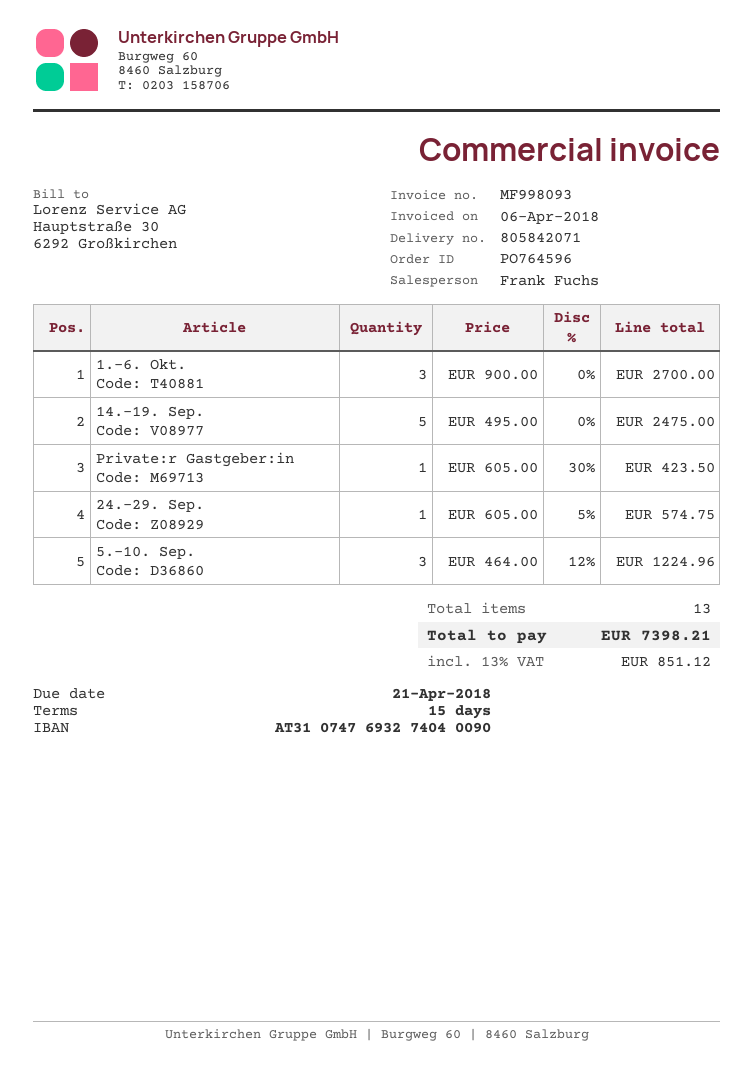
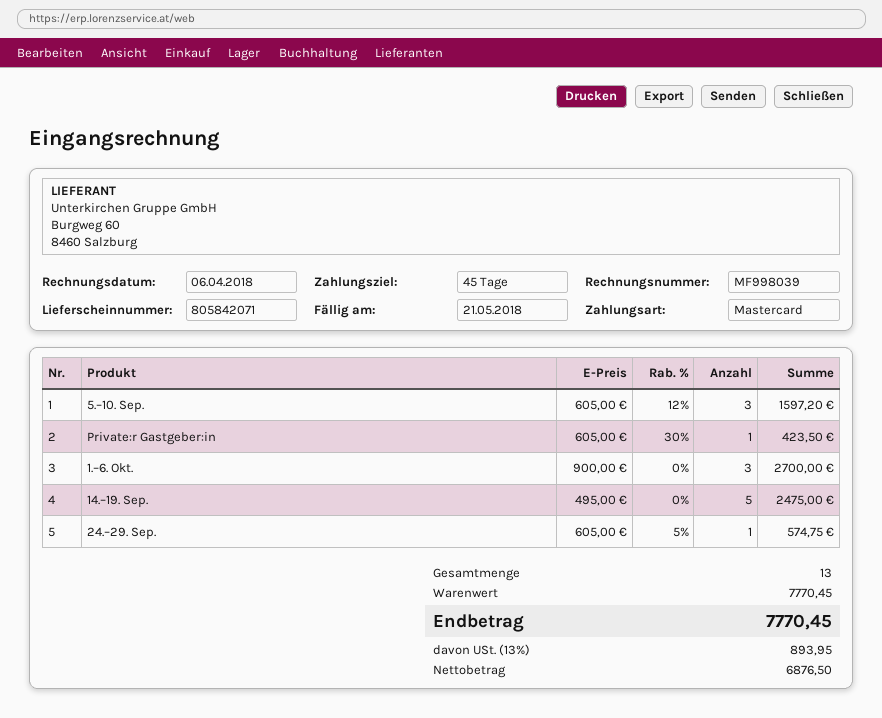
invoice number: MF998093 -> MF998039
payment terms: 15 days -> 45 days
due date: 2018-04-21 -> 2018-05-21
5.–10. Sep.: 3 x 464.00 - 12% = 1224.96 -> 3 x 605.00 - 12% = 1597.20
tax: 13% = 851.12 -> 13% = 893.95
total: 7398.21 -> 7770.45

